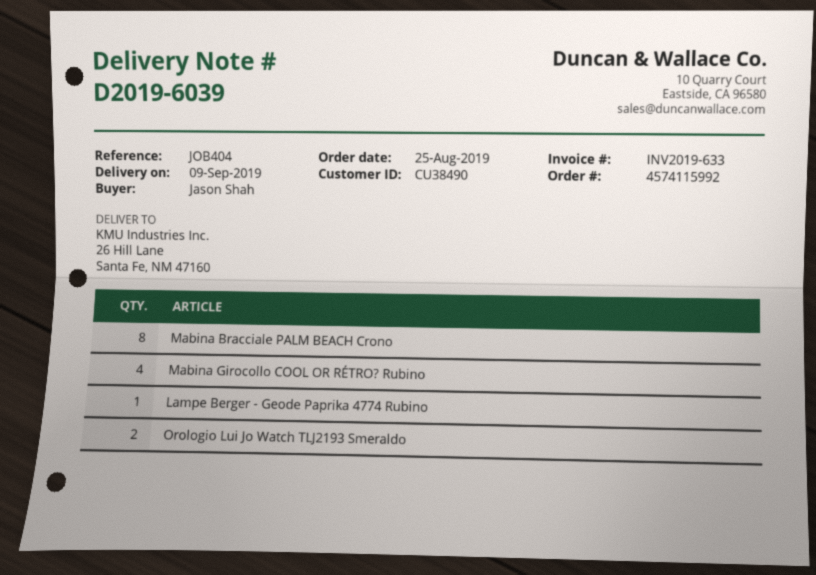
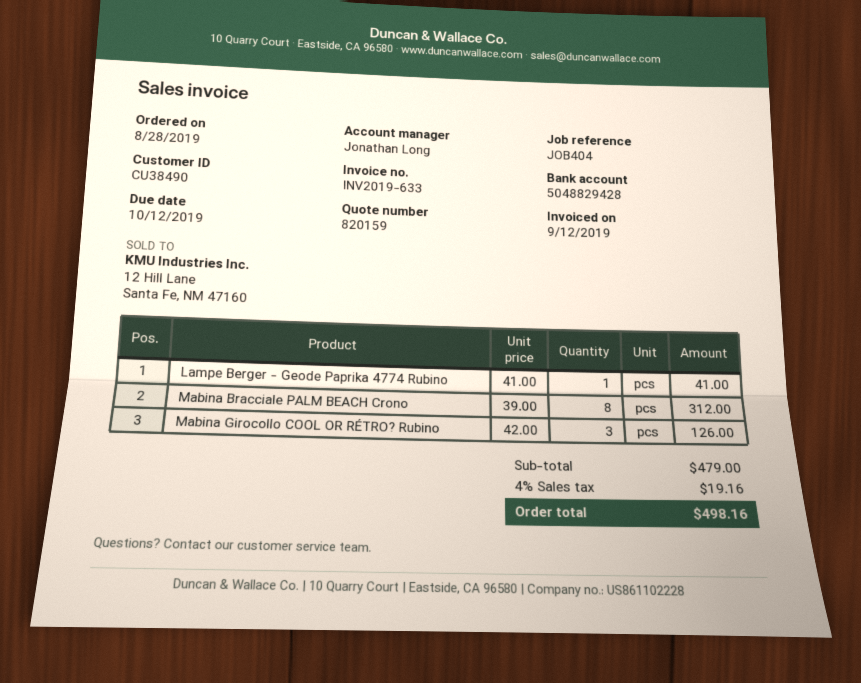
order date: 2019-08-25 -> 2019-08-28
Mabina Girocollo COOL OR RÉTRO? Rubino: 4 -> 3
Orologio Lui Jo Watch TLJ2193 Smeraldo: 2 -> none

